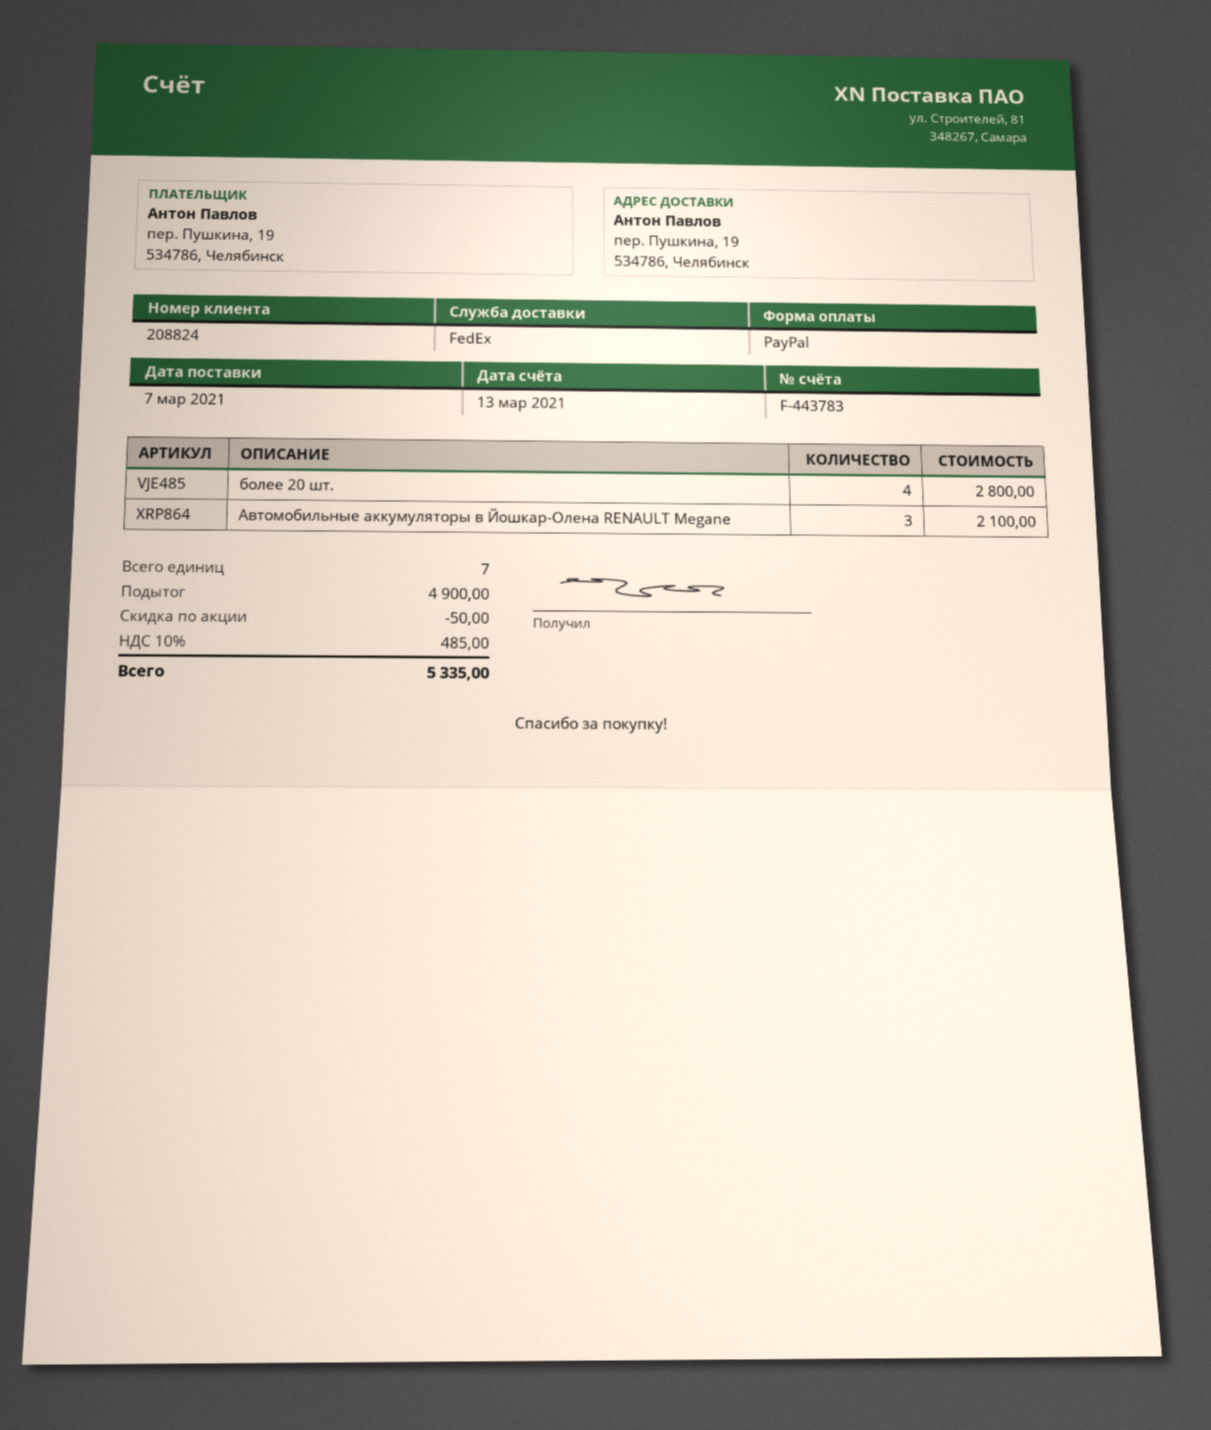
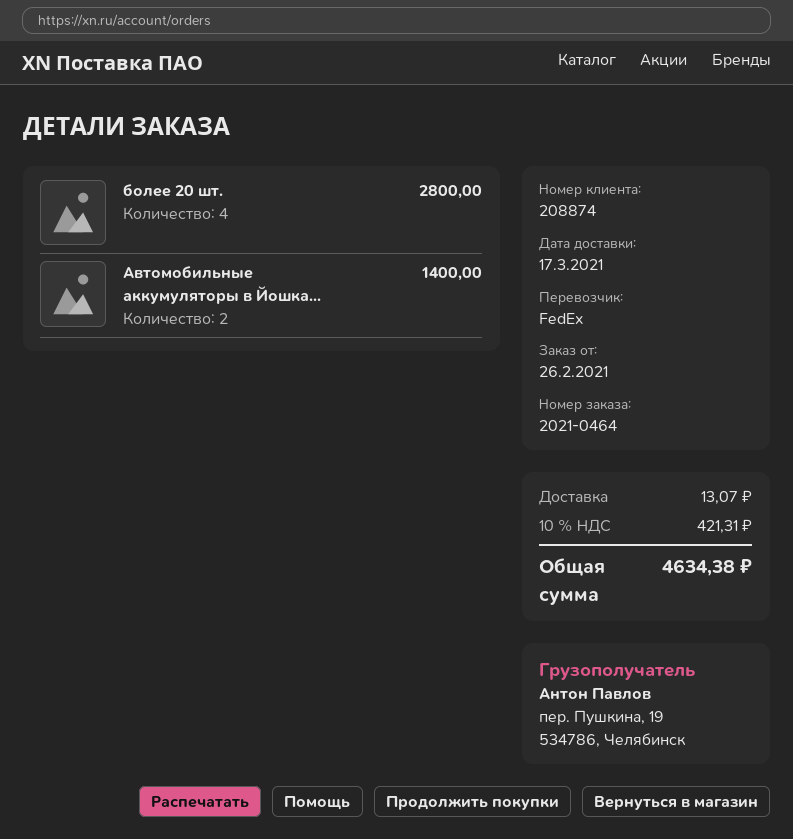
delivery date: 2021-03-07 -> 2021-03-17
customer number: 208824 -> 208874
Автомобильные аккумуляторы в Йошкар-Олена RENAULT Megane: 3 for 2100.00 -> 2 for 1400.00
discount: 50.00 -> none
shipping: none -> 13.07
tax: 10% = 485.00 -> 10% = 421.31
total: 5335.00 -> 4634.38

